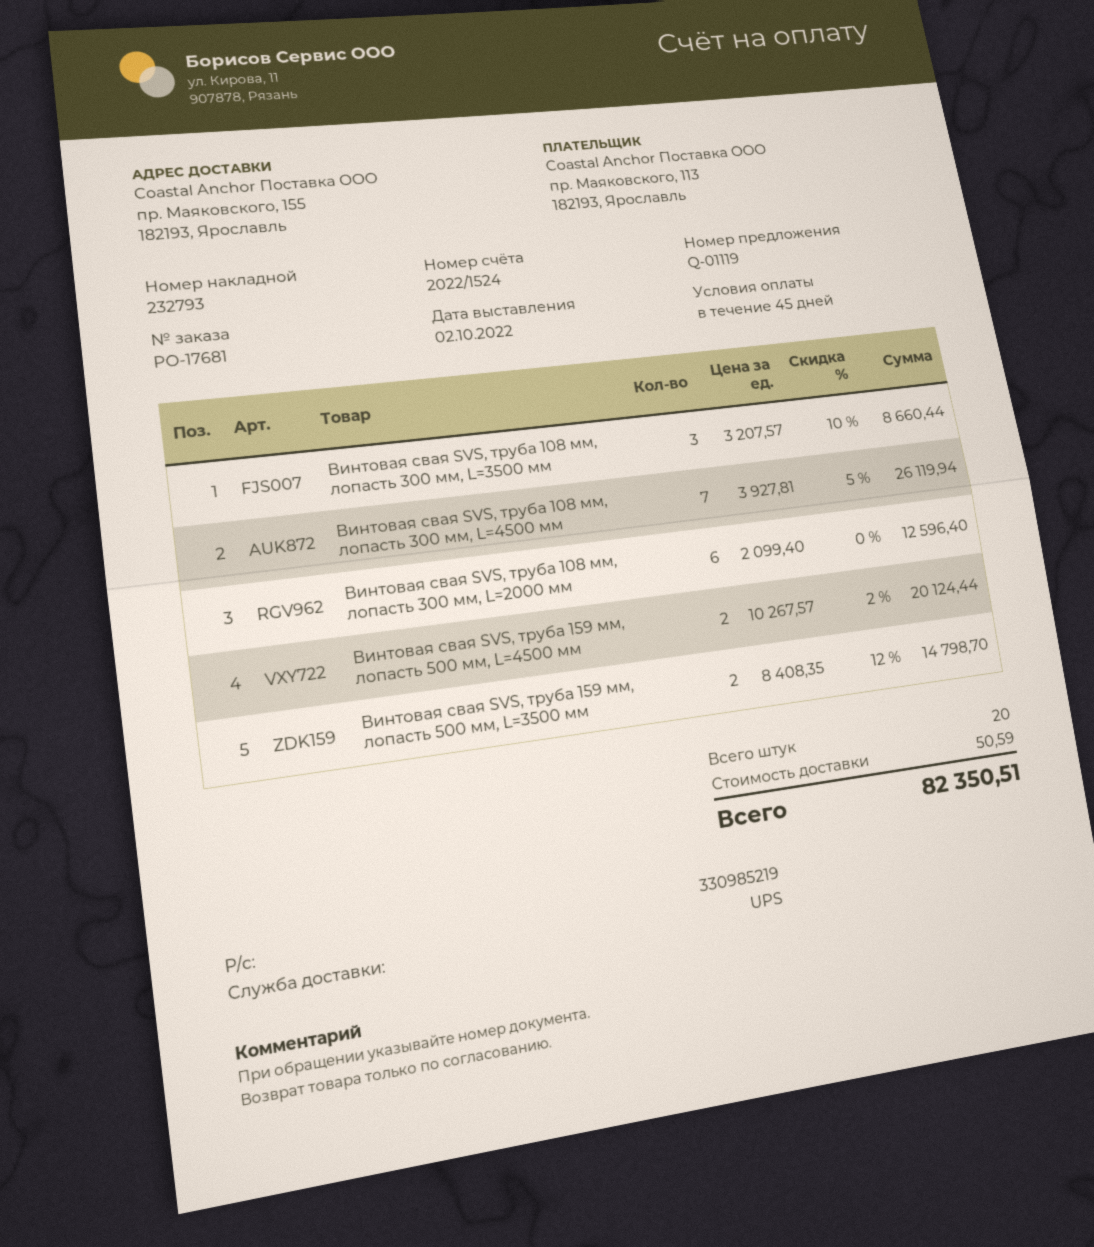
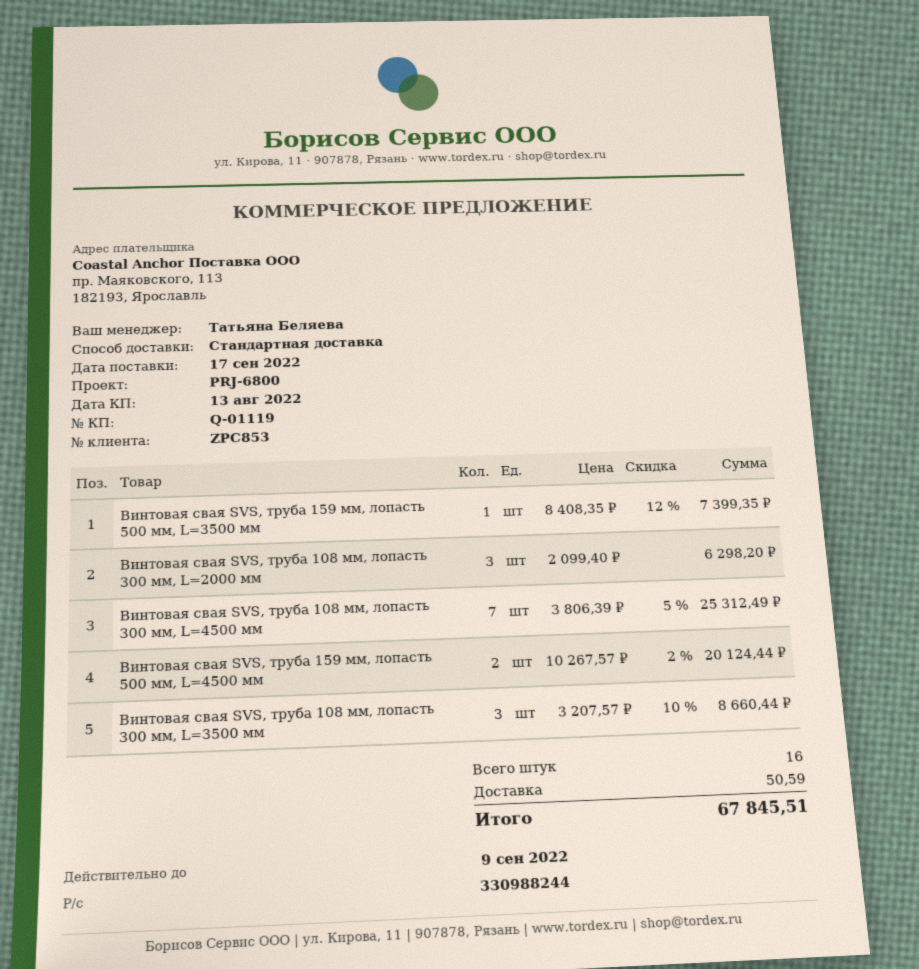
bank account: 330985219 -> 330988244
shipping method: UPS -> standard
Винтовая свая SVS, труба 108 мм, лопасть 300 мм, L=4500 мм: 7 x 3927.81 - 5% = 26119.94 -> 7 x 3806.39 - 5% = 25312.49
Винтовая свая SVS, труба 108 мм, лопасть 300 мм, L=2000 мм: 6 x 2099.40 = 12596.40 -> 3 x 2099.40 = 6298.20
Винтовая свая SVS, труба 159 мм, лопасть 500 мм, L=3500 мм: 2 x 8408.35 - 12% = 14798.70 -> 1 x 8408.35 - 12% = 7399.35
total quantity: 20 -> 16
total: 82350.51 -> 67845.51

